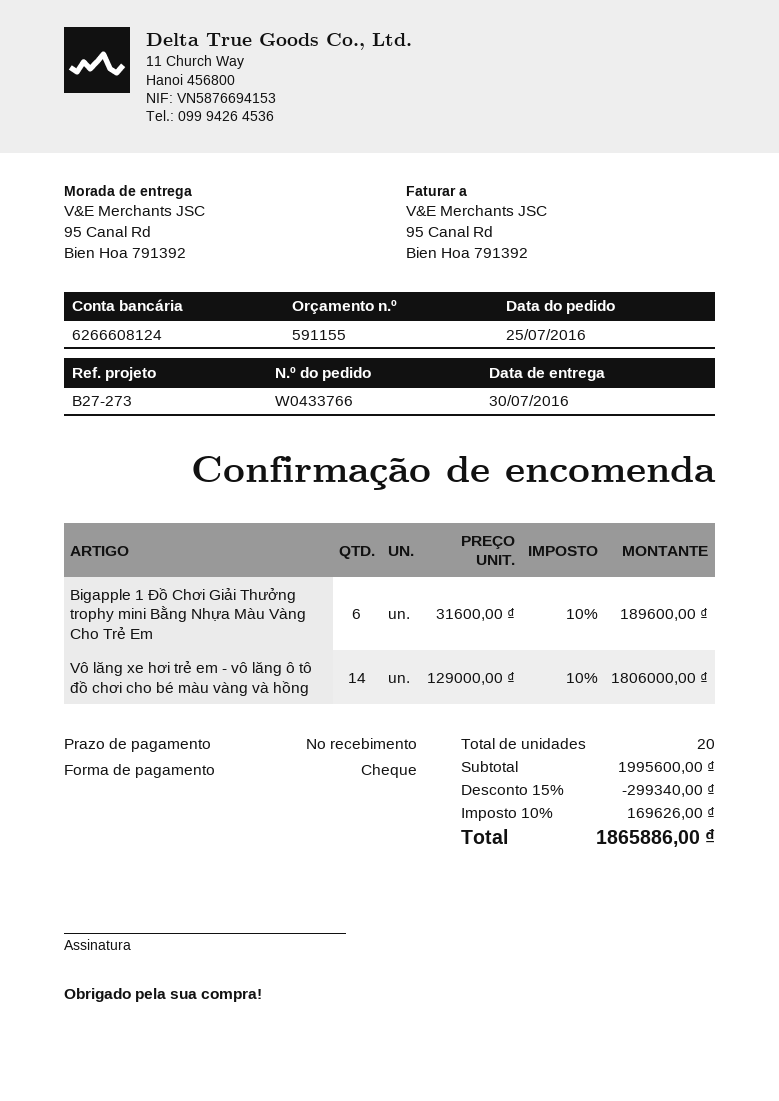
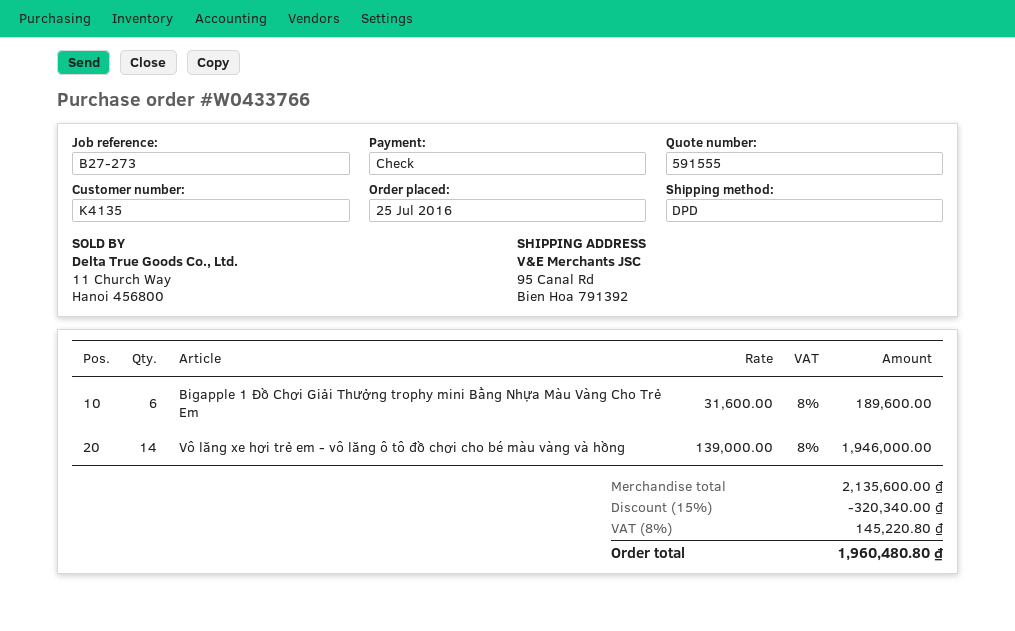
quote number: 591155 -> 591555
Vô lăng xe hơi trẻ em - vô lăng ô tô đồ chơi cho bé màu vàng và hồng: 14 x 129000.00 = 1806000.00 -> 14 x 139000.00 = 1946000.00
subtotal: 1995600.00 -> 2135600.00
discount: 15% = 299340.00 -> 15% = 320340.00
tax: 10% = 169626.00 -> 8% = 145220.80
total: 1865886.00 -> 1960480.80

